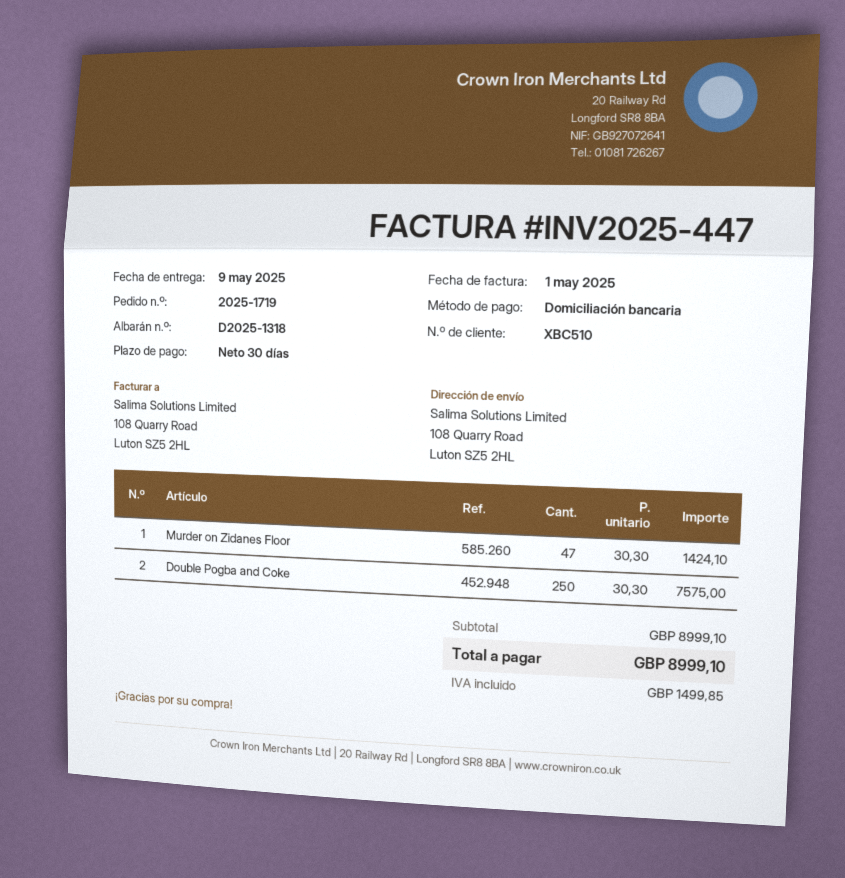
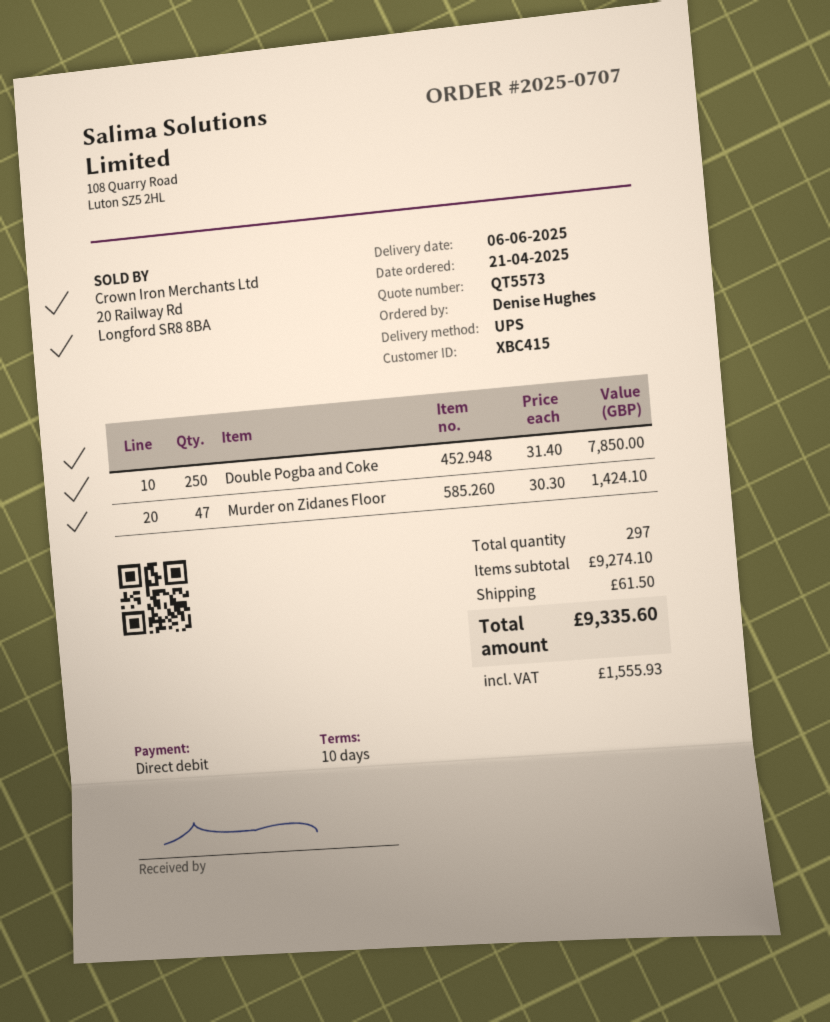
order number: 2025-1719 -> 2025-0707
delivery date: 2025-05-09 -> 2025-06-06
payment terms: 30 days -> 10 days
customer number: XBC510 -> XBC415
Double Pogba and Coke: 250 x 30.30 = 7575.00 -> 250 x 31.40 = 7850.00
subtotal: 8999.10 -> 9274.10
shipping: none -> 61.50
tax: 1499.85 -> 1555.93
total: 8999.10 -> 9335.60

